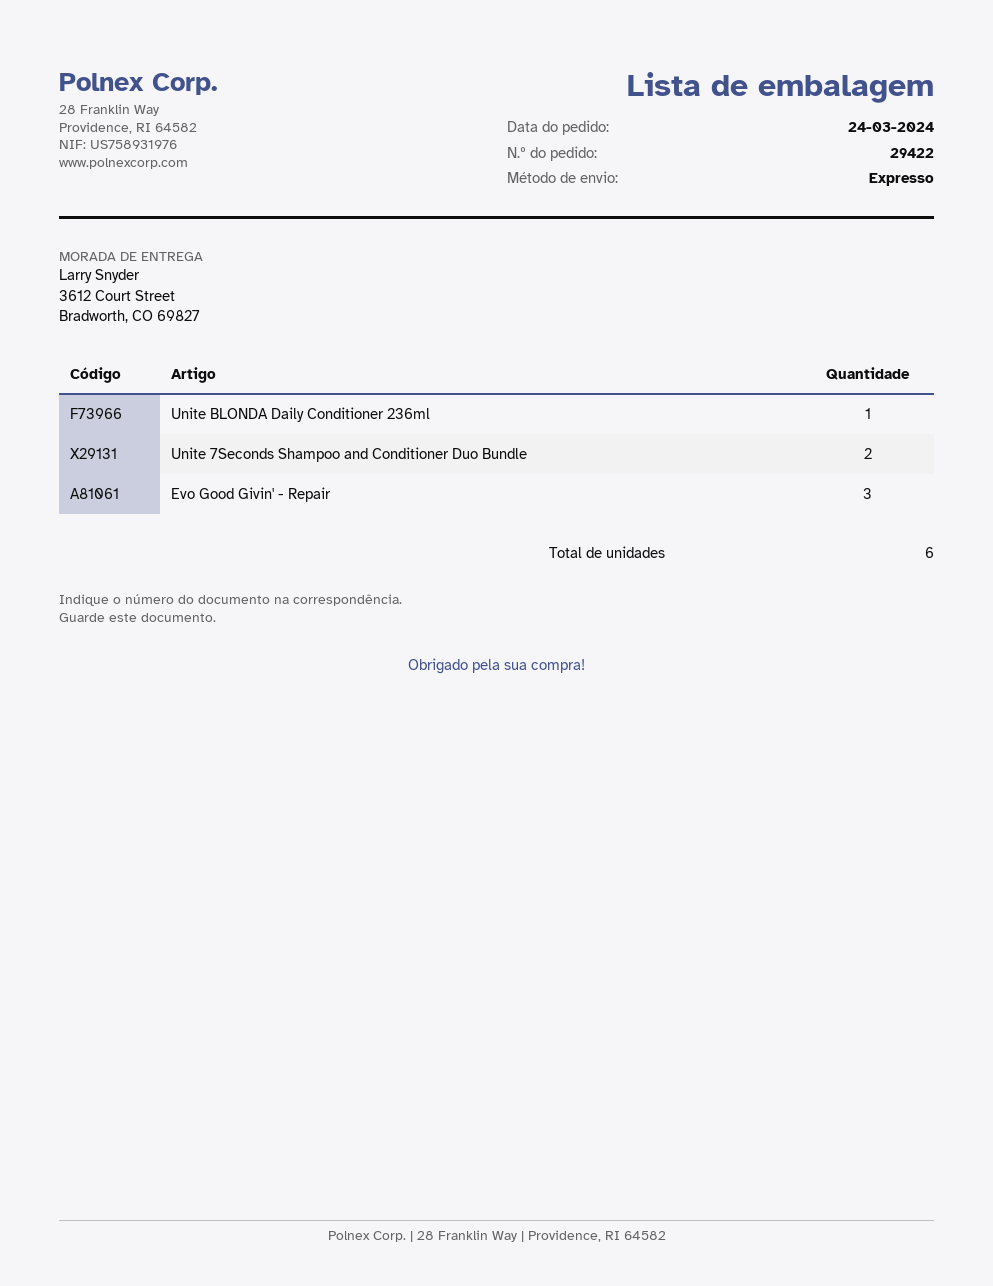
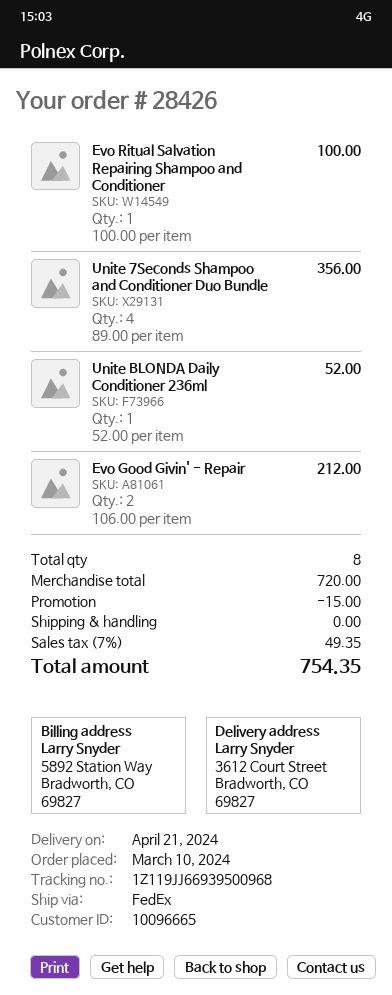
order number: 29422 -> 28426
order date: 2024-03-24 -> 2024-03-10
shipping method: express -> FedEx
Unite 7Seconds Shampoo and Conditioner Duo Bundle: 2 -> 4
Evo Good Givin' - Repair: 3 -> 2
Evo Ritual Salvation Repairing Shampoo and Conditioner: none -> 1
total quantity: 6 -> 8

